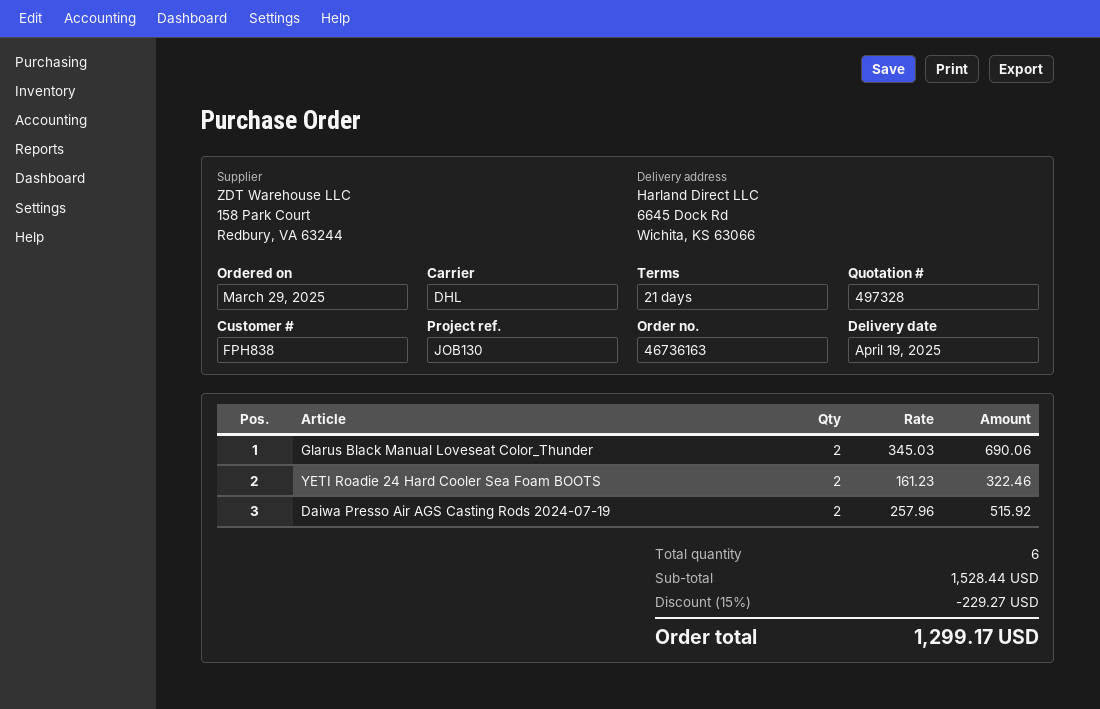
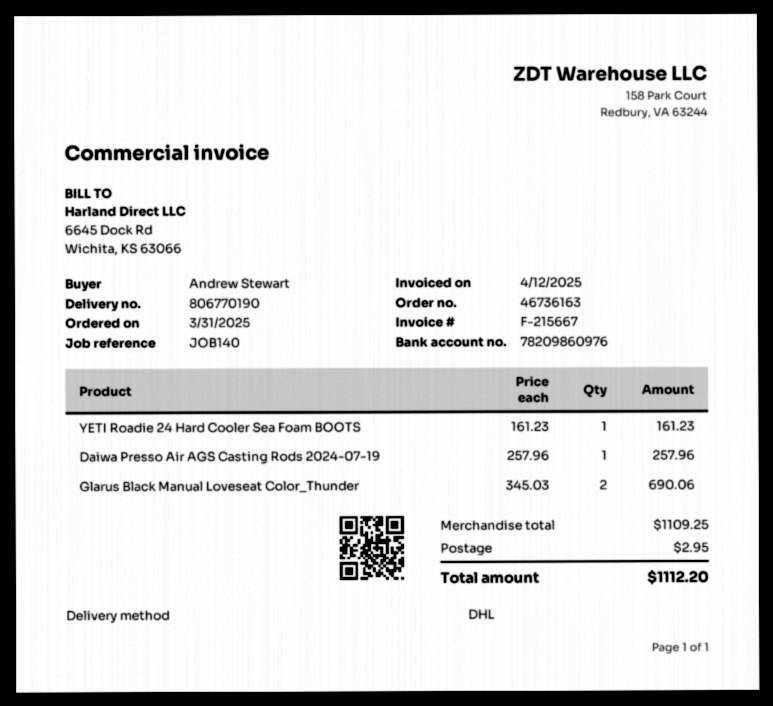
order date: 2025-03-29 -> 2025-03-31
reference: JOB130 -> JOB140
YETI Roadie 24 Hard Cooler Sea Foam BOOTS: 2 x 161.23 = 322.46 -> 1 x 161.23 = 161.23
Daiwa Presso Air AGS Casting Rods 2024-07-19: 2 x 257.96 = 515.92 -> 1 x 257.96 = 257.96
subtotal: 1528.44 -> 1109.25
discount: 15% = 229.27 -> none
shipping: none -> 2.95
total: 1299.17 -> 1112.20

